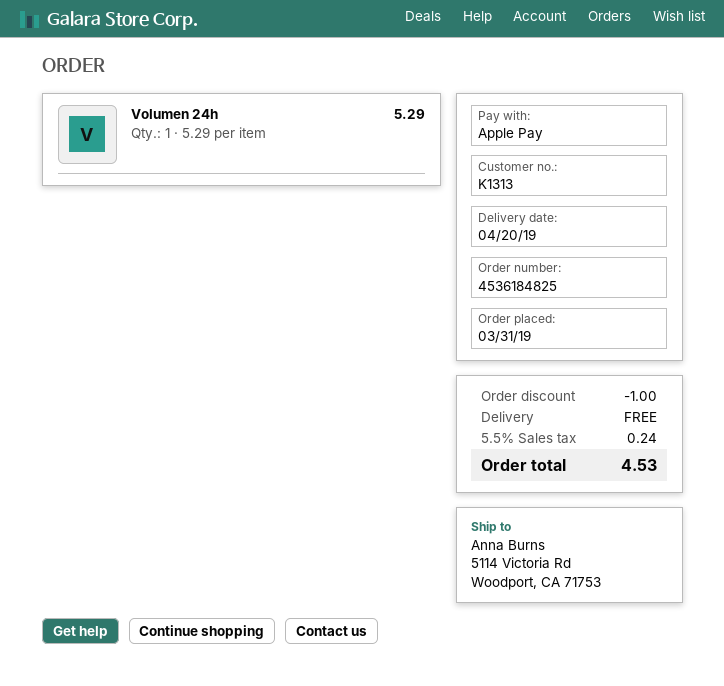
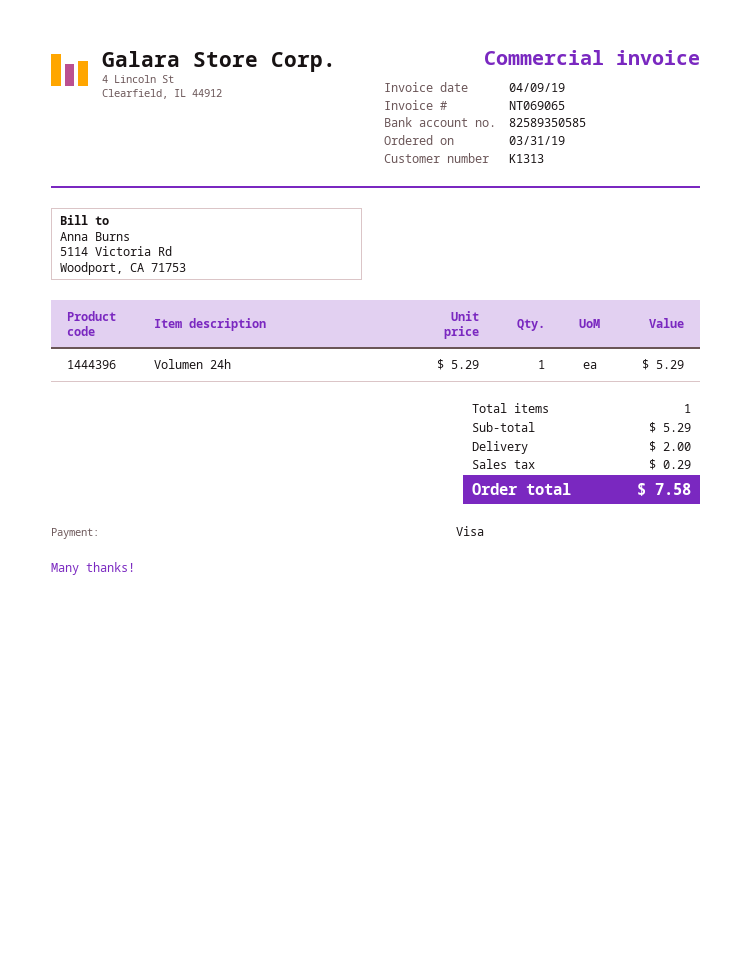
payment method: Apple Pay -> Visa
discount: 1.00 -> none
shipping: 0.00 -> 2.00
tax: 0.24 -> 0.29
total: 4.53 -> 7.58

